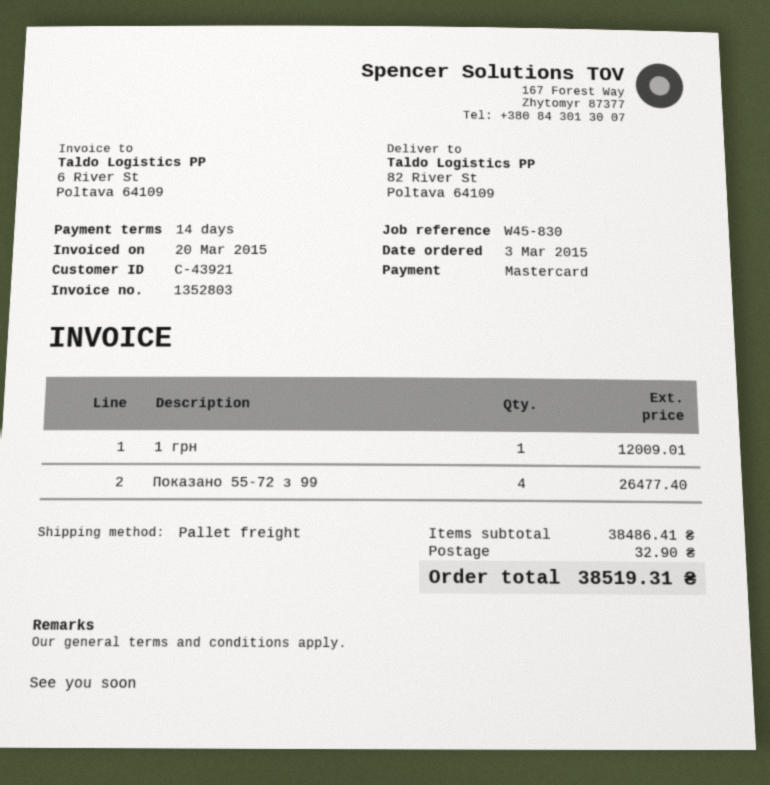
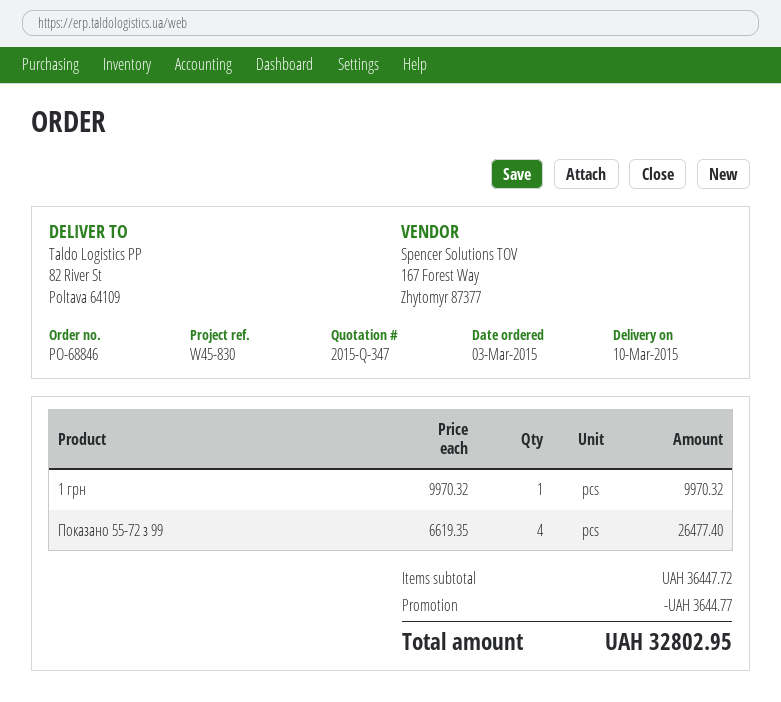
1 грн: 1 for 12009.01 -> 1 for 9970.32
subtotal: 38486.41 -> 36447.72
discount: none -> 3644.77
shipping: 32.90 -> none
total: 38519.31 -> 32802.95

